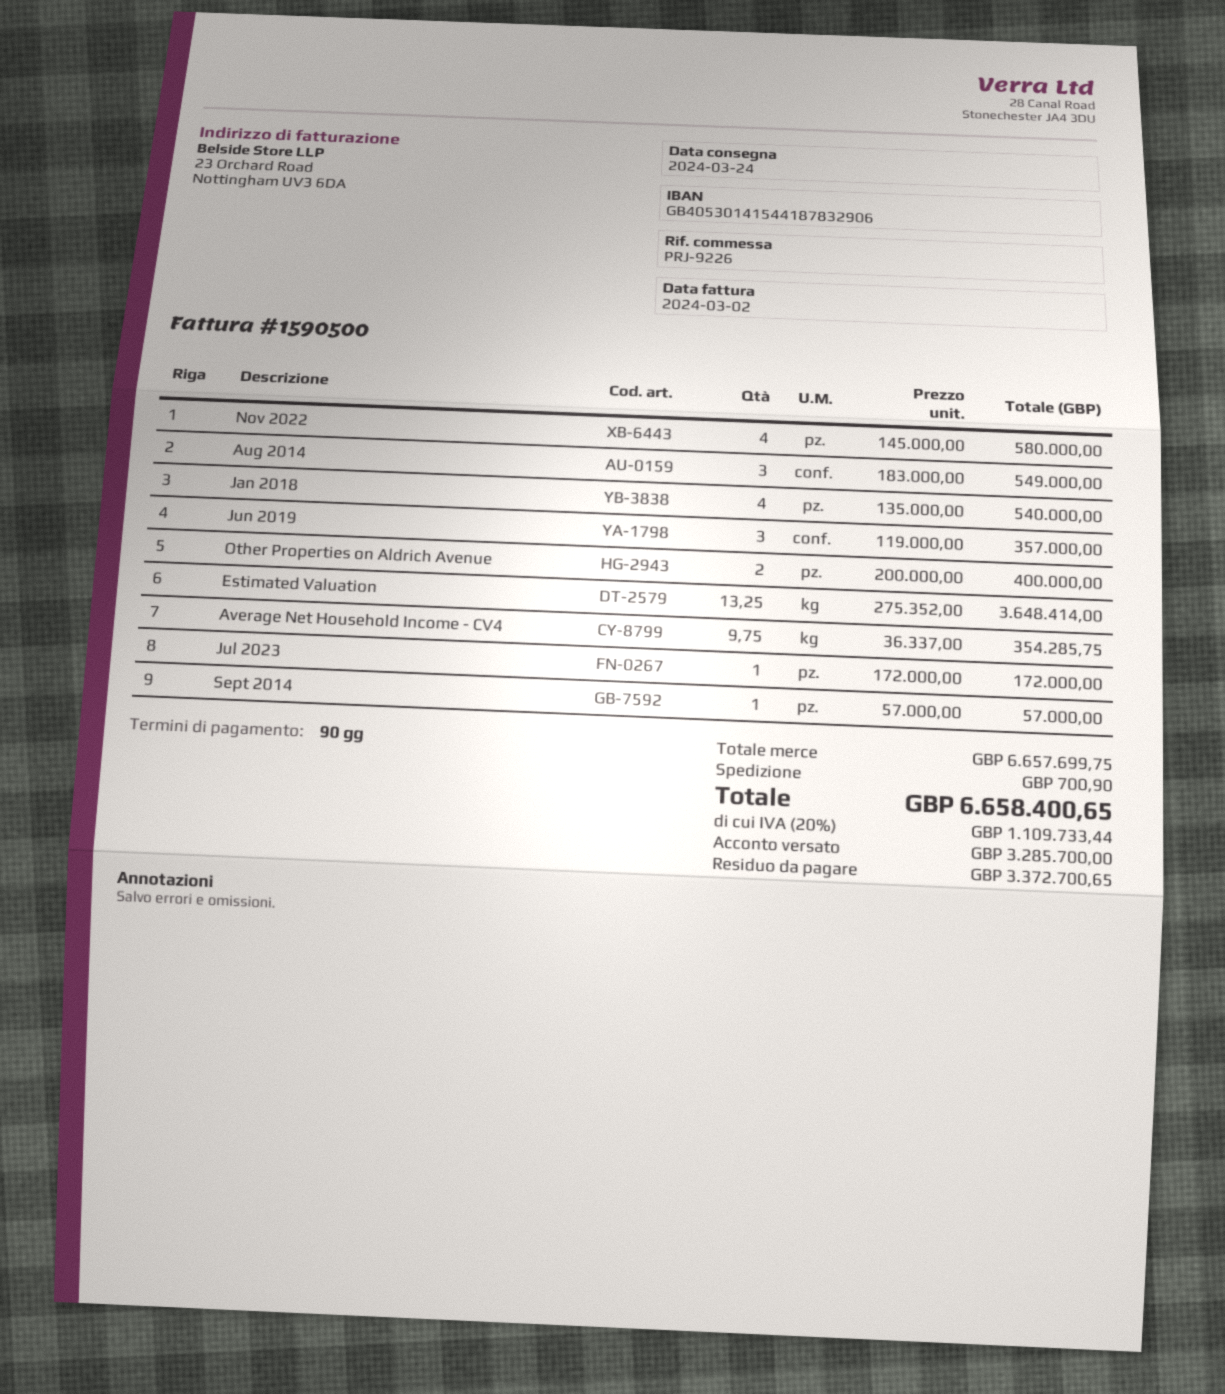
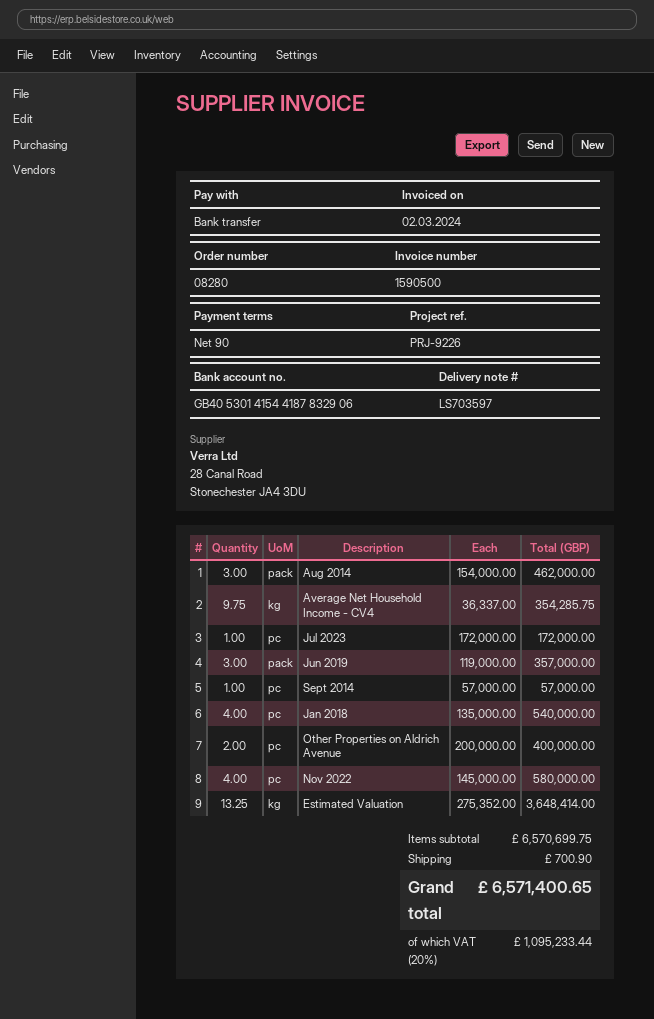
Aug 2014: 3 x 183000.00 = 549000.00 -> 3 x 154000.00 = 462000.00
subtotal: 6657699.75 -> 6570699.75
tax: 20% = 1109733.44 -> 20% = 1095233.44
total: 6658400.65 -> 6571400.65

